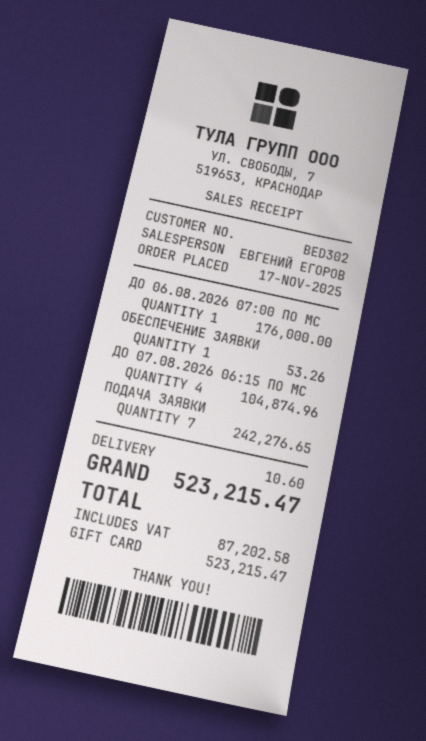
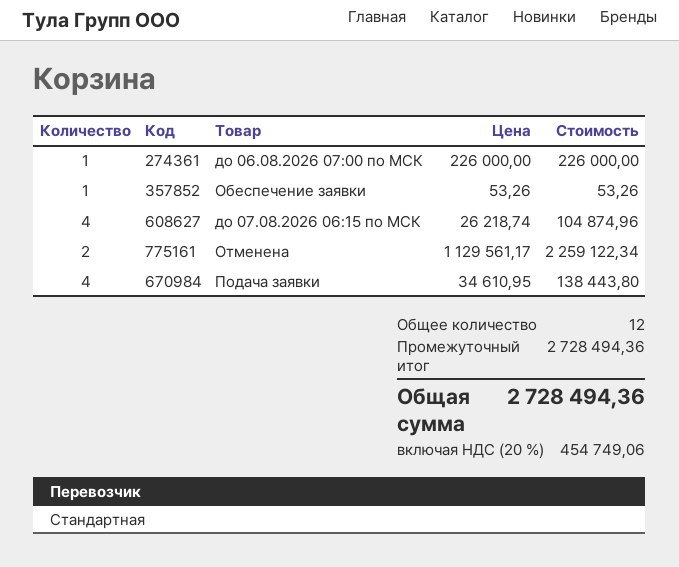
ДО 06.08.2026 07:00 ПО МС: 1 for 176000.00 -> 1 for 226000.00
ПОДАЧА ЗАЯВКИ: 7 for 242276.65 -> 4 for 138443.80
Отменена: none -> 2 for 2259122.34
shipping: 10.60 -> none
tax: 87202.58 -> 454749.06
total: 523215.47 -> 2728494.36

